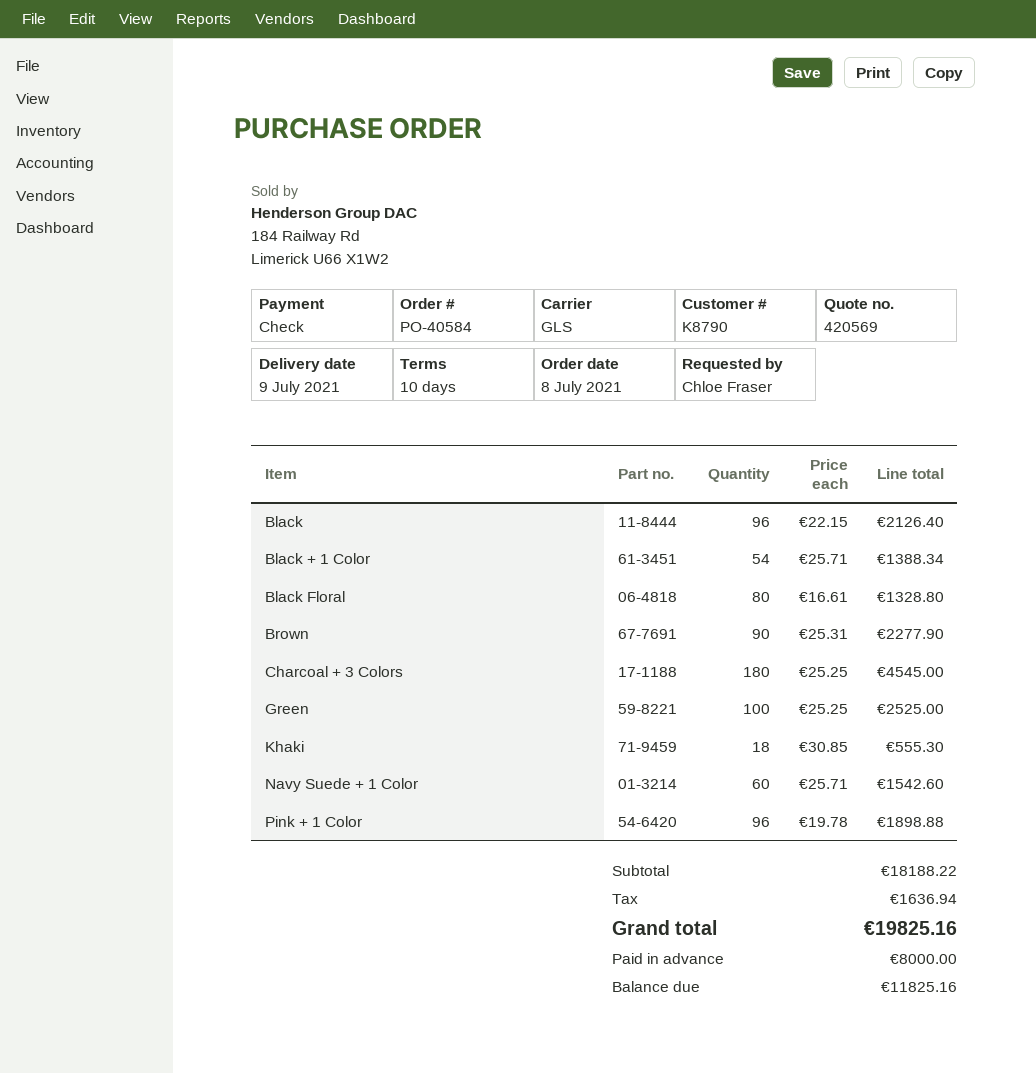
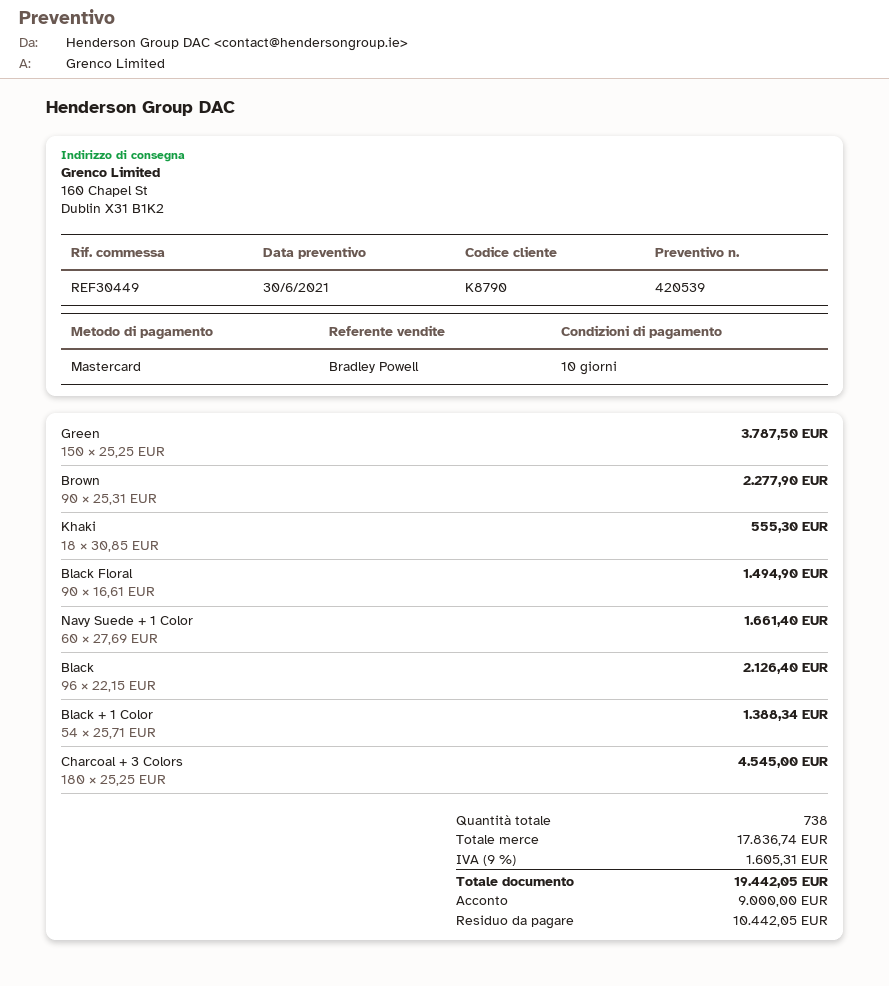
quote number: 420569 -> 420539
payment method: cheque -> Mastercard
Black Floral: 80 x 16.61 = 1328.80 -> 90 x 16.61 = 1494.90
Green: 100 x 25.25 = 2525.00 -> 150 x 25.25 = 3787.50
Navy Suede + 1 Color: 60 x 25.71 = 1542.60 -> 60 x 27.69 = 1661.40
Pink + 1 Color: 96 x 19.78 = 1898.88 -> none
subtotal: 18188.22 -> 17836.74
tax: 1636.94 -> 1605.31
total: 19825.16 -> 19442.05
deposit: 8000.00 -> 9000.00
balance: 11825.16 -> 10442.05

